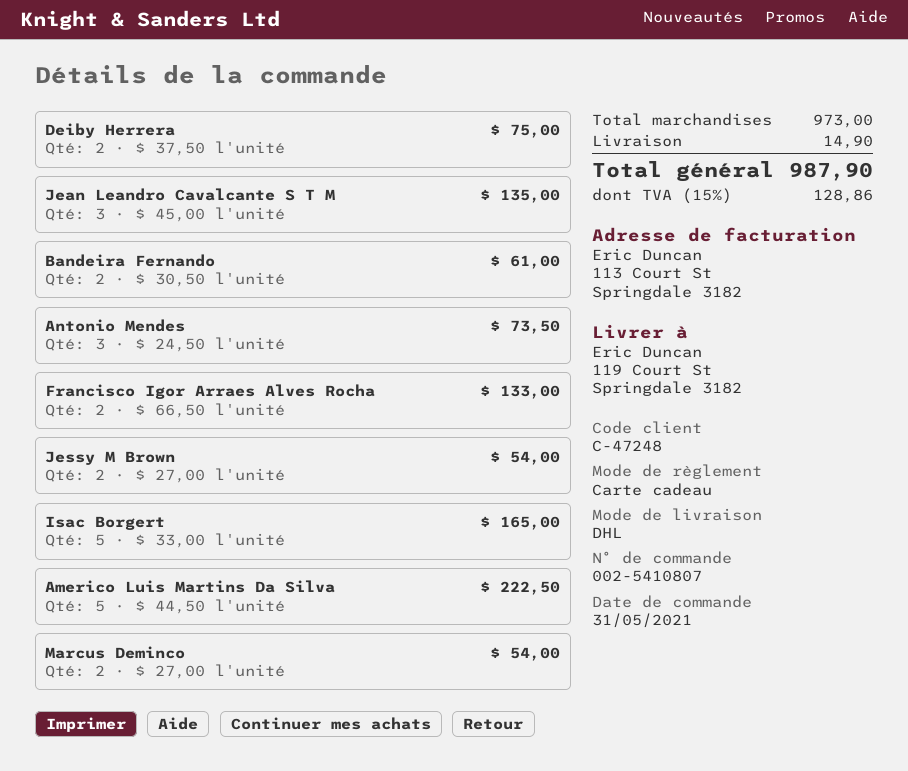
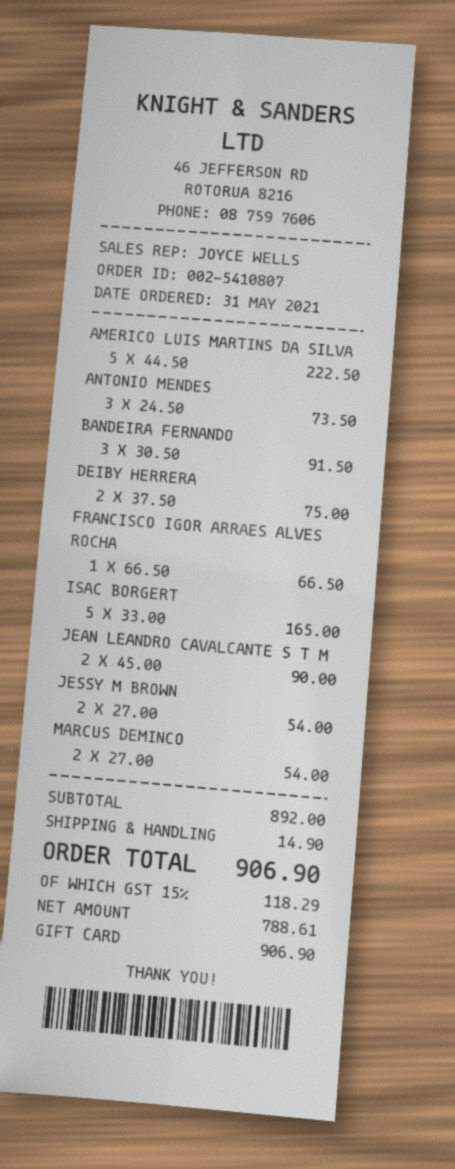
Jean Leandro Cavalcante S T M: 3 x 45.00 = 135.00 -> 2 x 45.00 = 90.00
Bandeira Fernando: 2 x 30.50 = 61.00 -> 3 x 30.50 = 91.50
Francisco Igor Arraes Alves Rocha: 2 x 66.50 = 133.00 -> 1 x 66.50 = 66.50
subtotal: 973.00 -> 892.00
tax: 15% = 128.86 -> 15% = 118.29
total: 987.90 -> 906.90

